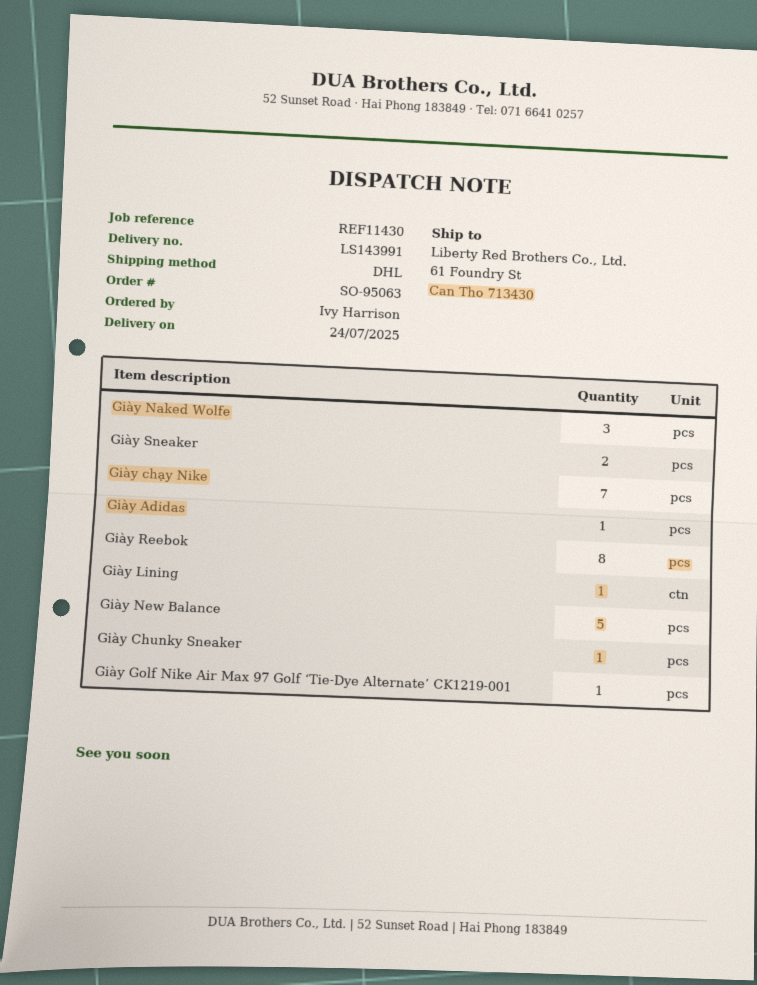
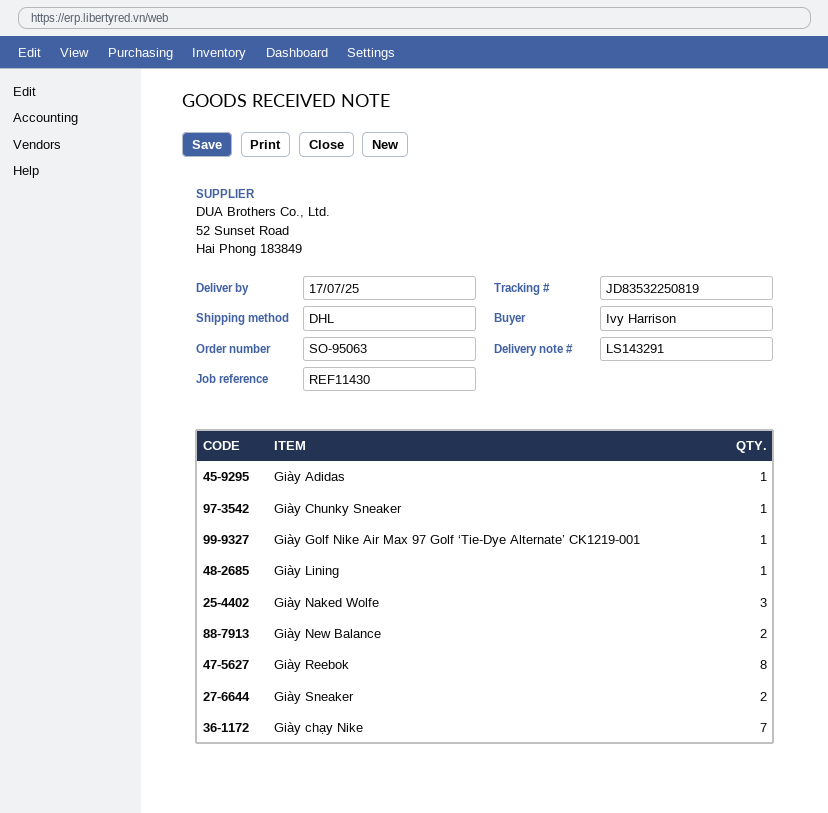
delivery note number: LS143991 -> LS143291
delivery date: 2025-07-24 -> 2025-07-17
Giày New Balance: 5 -> 2

